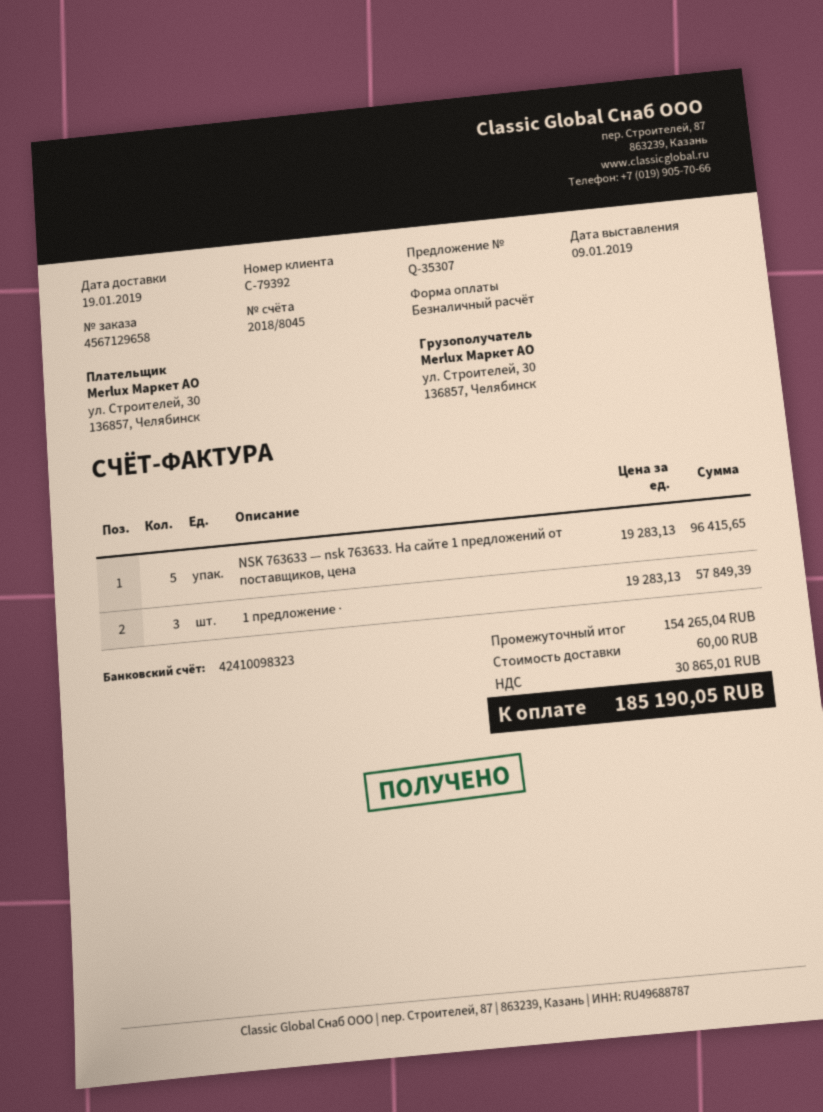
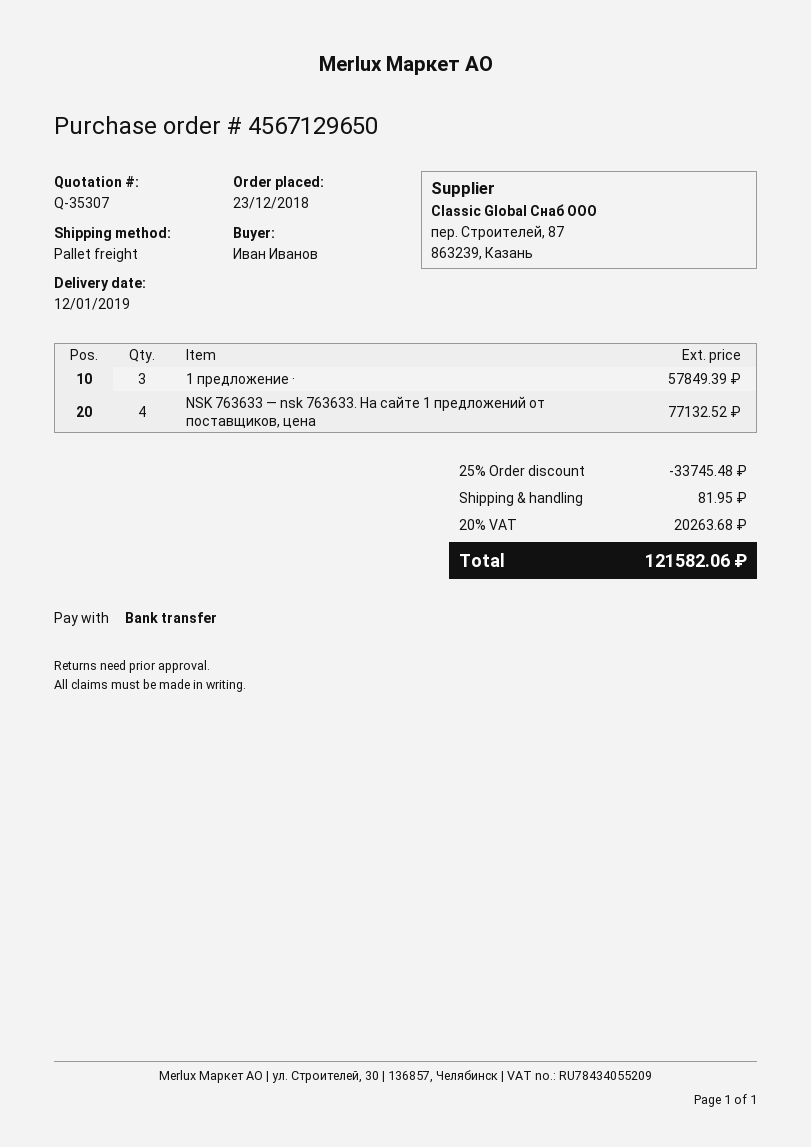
order number: 4567129658 -> 4567129650
delivery date: 2019-01-19 -> 2019-01-12
NSK 763633 — nsk 763633. На сайте 1 предложений от поставщиков, цена: 5 for 96415.65 -> 4 for 77132.52
discount: none -> 25% = 33745.48
shipping: 60.00 -> 81.95
tax: 30865.01 -> 20263.68
total: 185190.05 -> 121582.06

